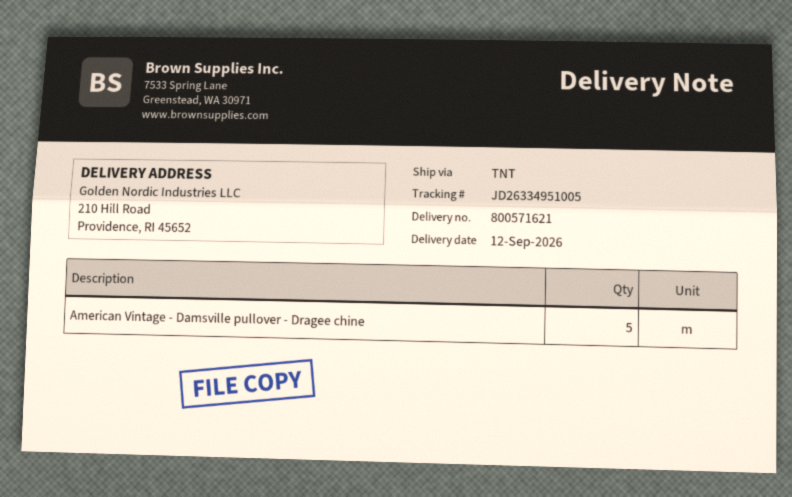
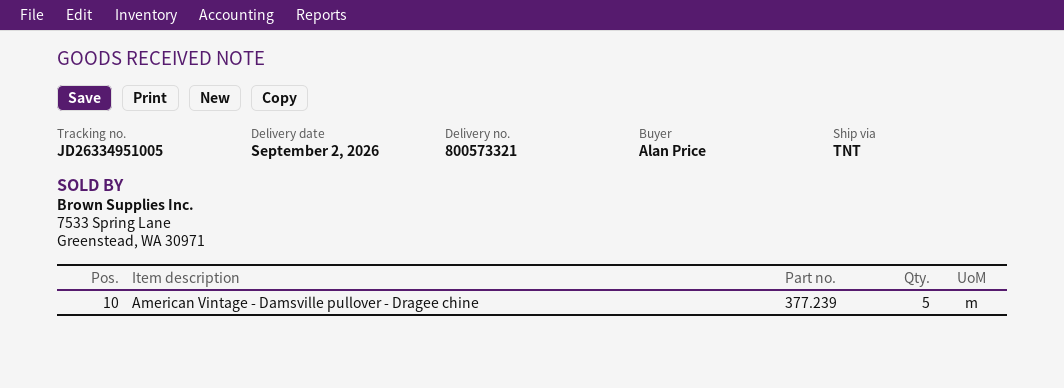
delivery note number: 800571621 -> 800573321
delivery date: 2026-09-12 -> 2026-09-02

